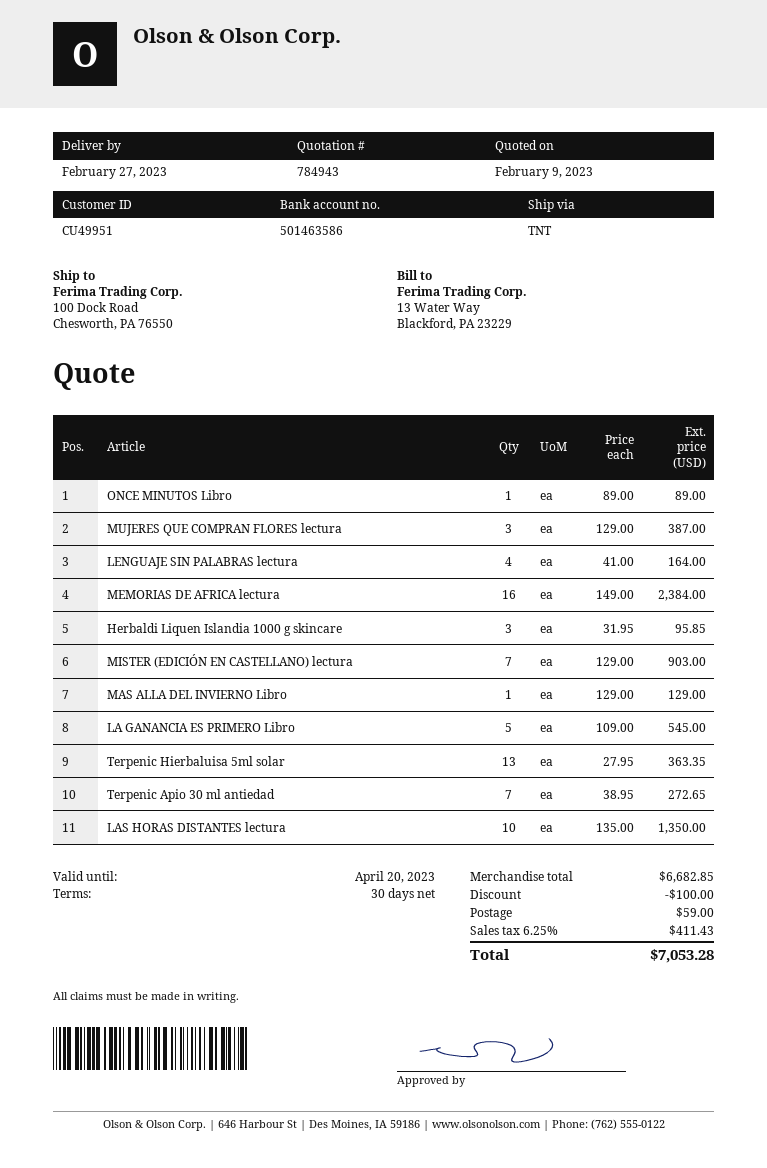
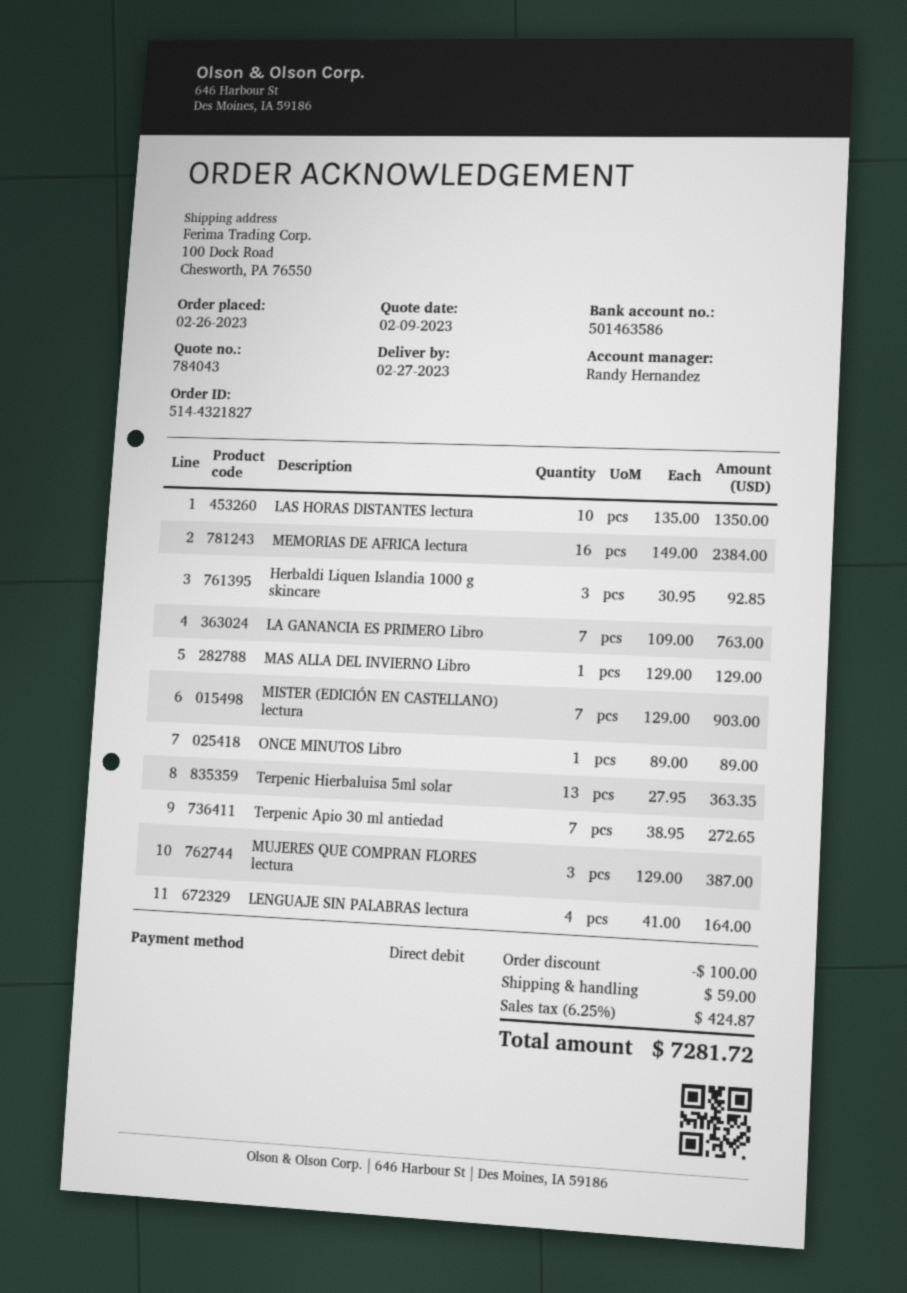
quote number: 784943 -> 784043
Herbaldi Liquen Islandia 1000 g skincare: 3 x 31.95 = 95.85 -> 3 x 30.95 = 92.85
LA GANANCIA ES PRIMERO Libro: 5 x 109.00 = 545.00 -> 7 x 109.00 = 763.00
tax: 6.25% = 411.43 -> 6.25% = 424.87
total: 7053.28 -> 7281.72

